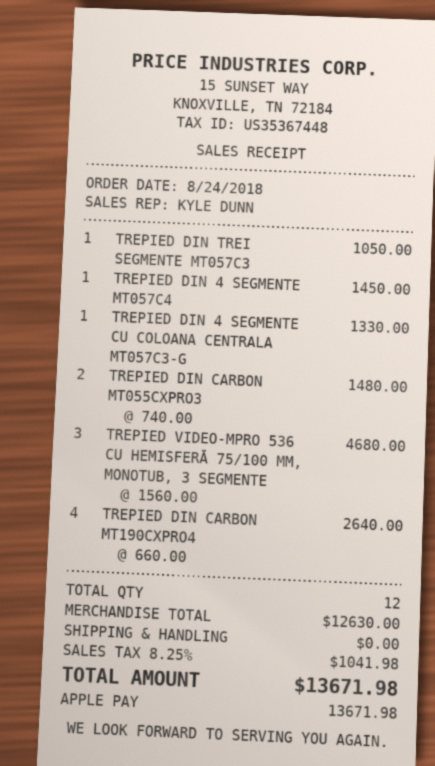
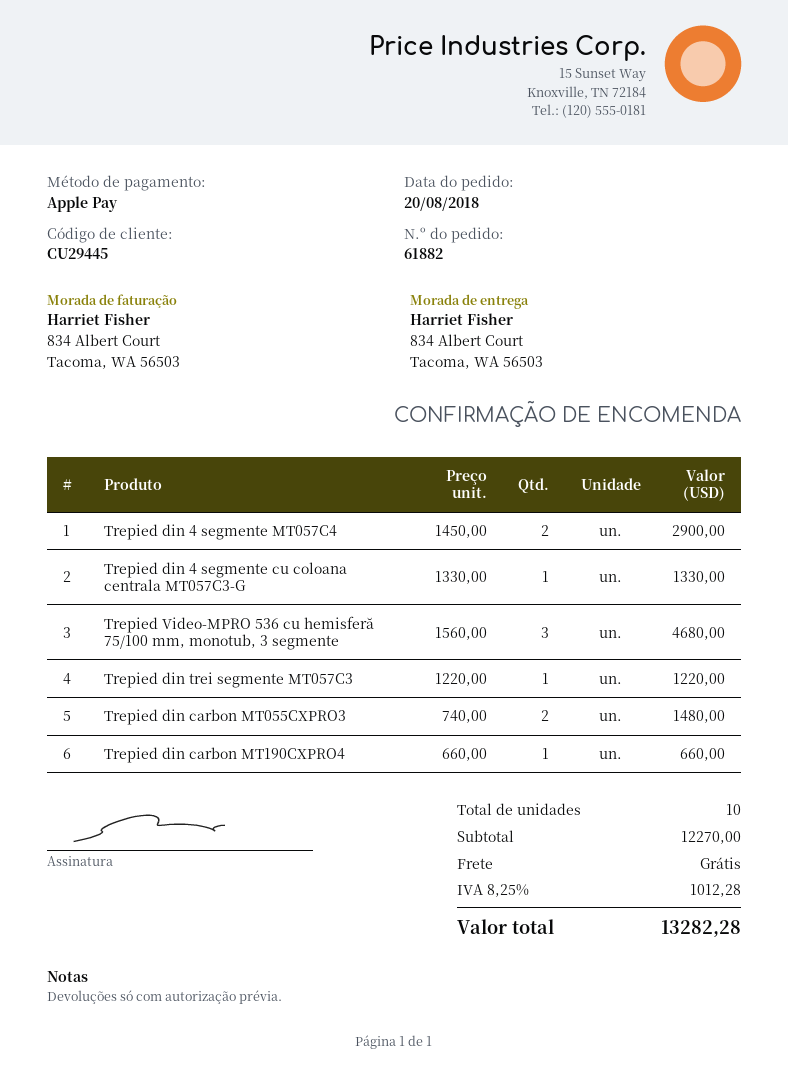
order date: 2018-08-24 -> 2018-08-20
TREPIED DIN TREI SEGMENTE MT057C3: 1 x 1050.00 = 1050.00 -> 1 x 1220.00 = 1220.00
TREPIED DIN 4 SEGMENTE MT057C4: 1 x 1450.00 = 1450.00 -> 2 x 1450.00 = 2900.00
TREPIED DIN CARBON MT190CXPRO4: 4 x 660.00 = 2640.00 -> 1 x 660.00 = 660.00
total quantity: 12 -> 10
subtotal: 12630.00 -> 12270.00
tax: 8.25% = 1041.98 -> 8.25% = 1012.28
total: 13671.98 -> 13282.28

